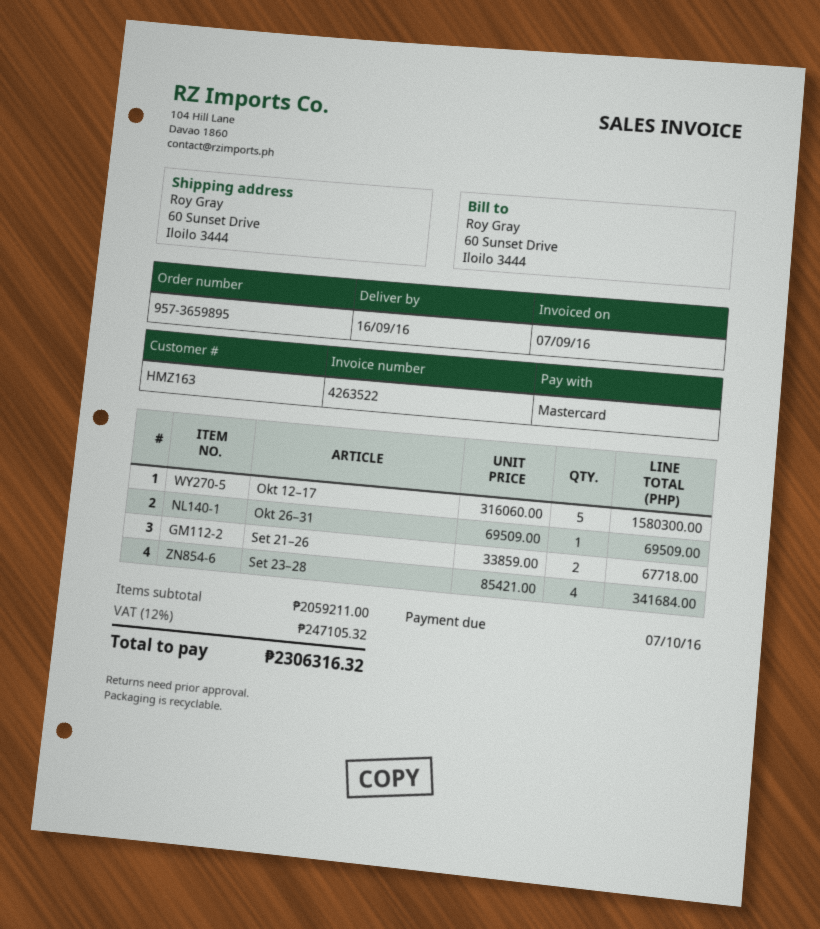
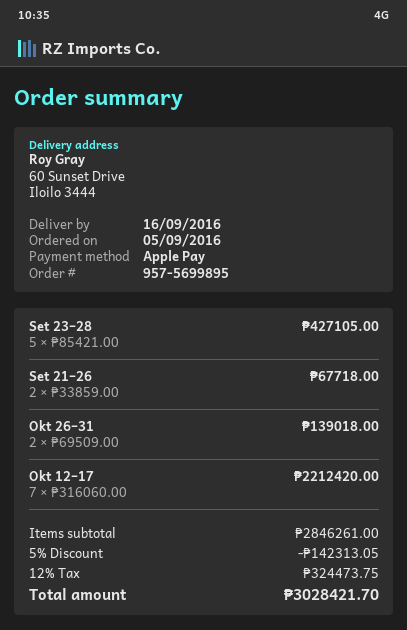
order number: 957-3659895 -> 957-5699895
payment method: Mastercard -> Apple Pay
Okt 12–17: 5 x 316060.00 = 1580300.00 -> 7 x 316060.00 = 2212420.00
Okt 26–31: 1 x 69509.00 = 69509.00 -> 2 x 69509.00 = 139018.00
Set 23–28: 4 x 85421.00 = 341684.00 -> 5 x 85421.00 = 427105.00
subtotal: 2059211.00 -> 2846261.00
discount: none -> 5% = 142313.05
tax: 12% = 247105.32 -> 12% = 324473.75
total: 2306316.32 -> 3028421.70

